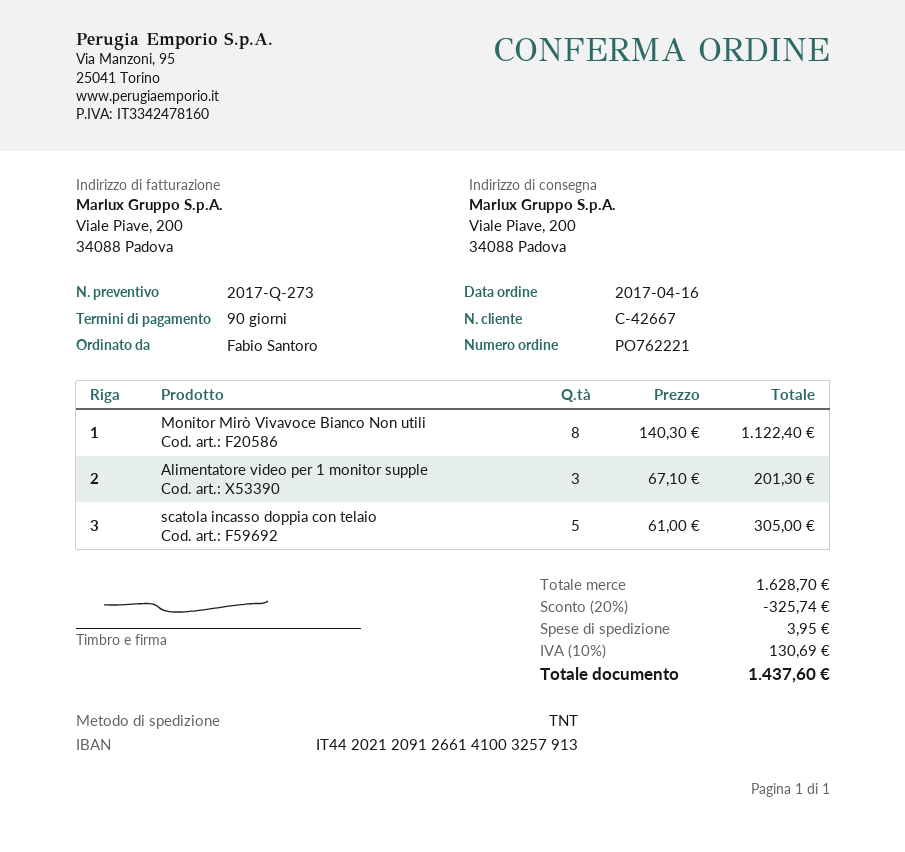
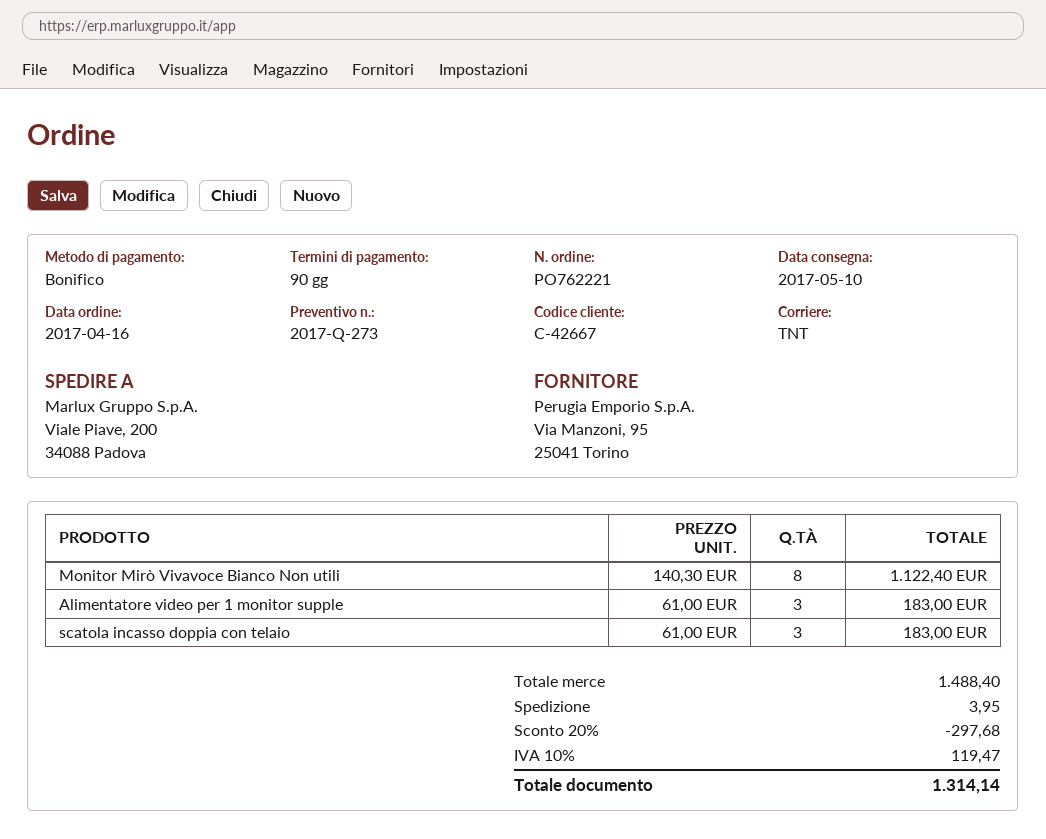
Alimentatore video per 1 monitor supple: 3 x 67.10 = 201.30 -> 3 x 61.00 = 183.00
scatola incasso doppia con telaio: 5 x 61.00 = 305.00 -> 3 x 61.00 = 183.00
subtotal: 1628.70 -> 1488.40
discount: 20% = 325.74 -> 20% = 297.68
tax: 10% = 130.69 -> 10% = 119.47
total: 1437.60 -> 1314.14

